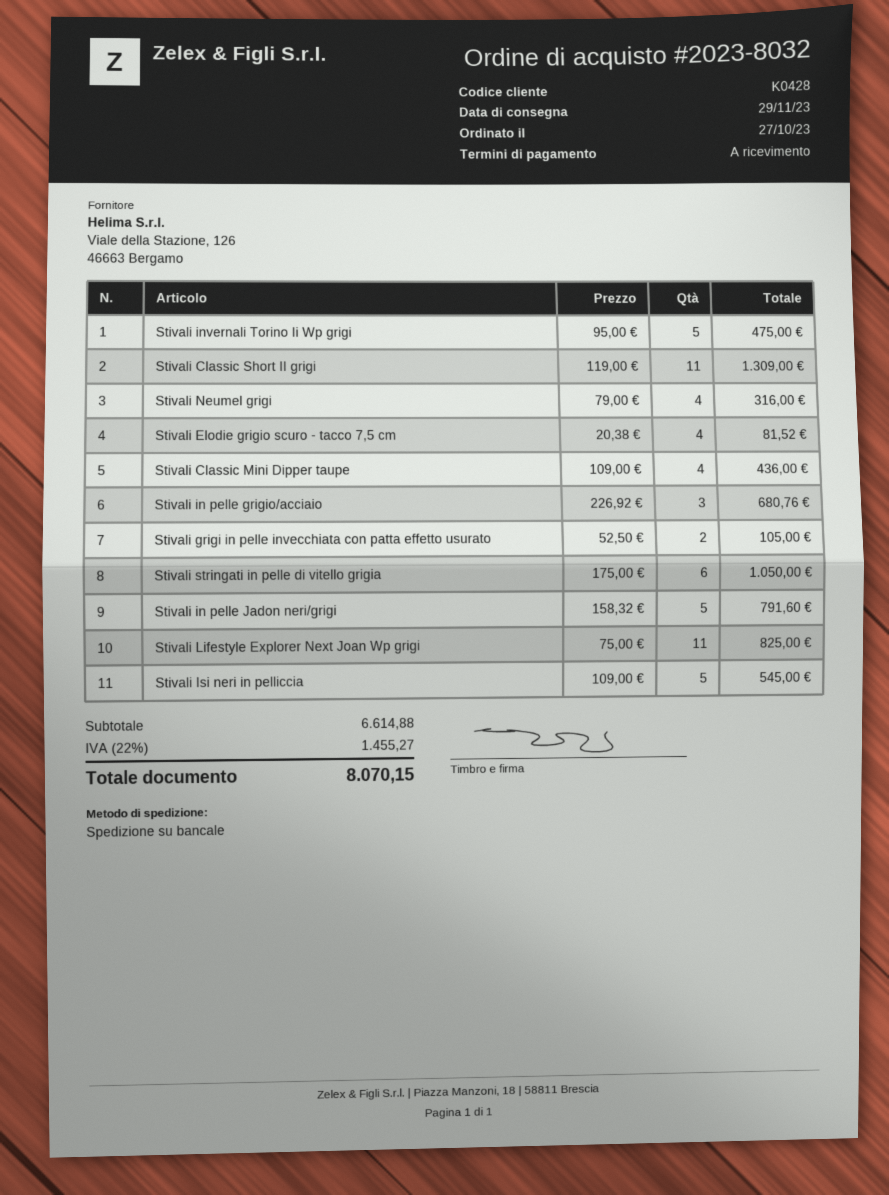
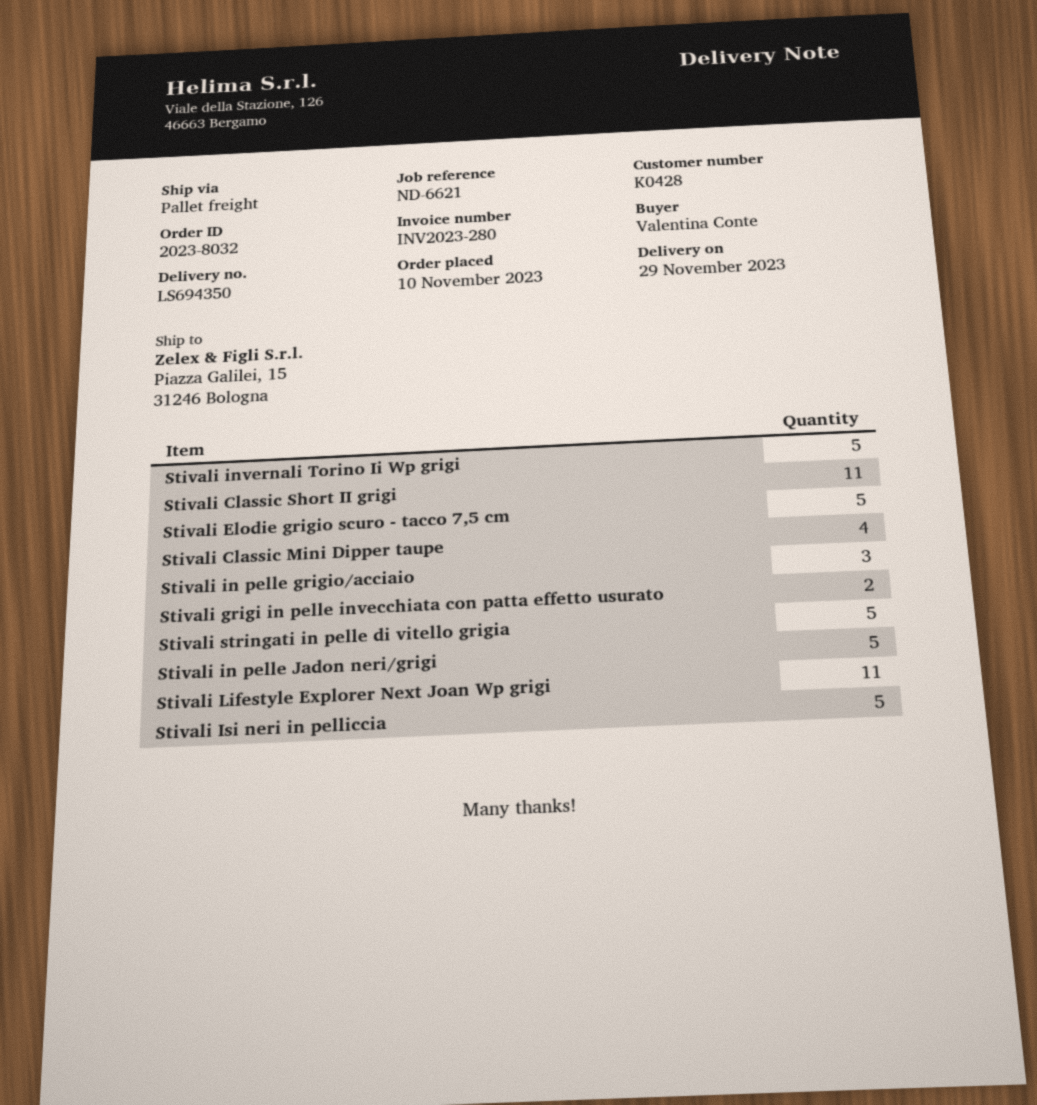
order date: 2023-10-27 -> 2023-11-10
Stivali Neumel grigi: 4 -> none
Stivali Elodie grigio scuro - tacco 7,5 cm: 4 -> 5
Stivali stringati in pelle di vitello grigia: 6 -> 5

